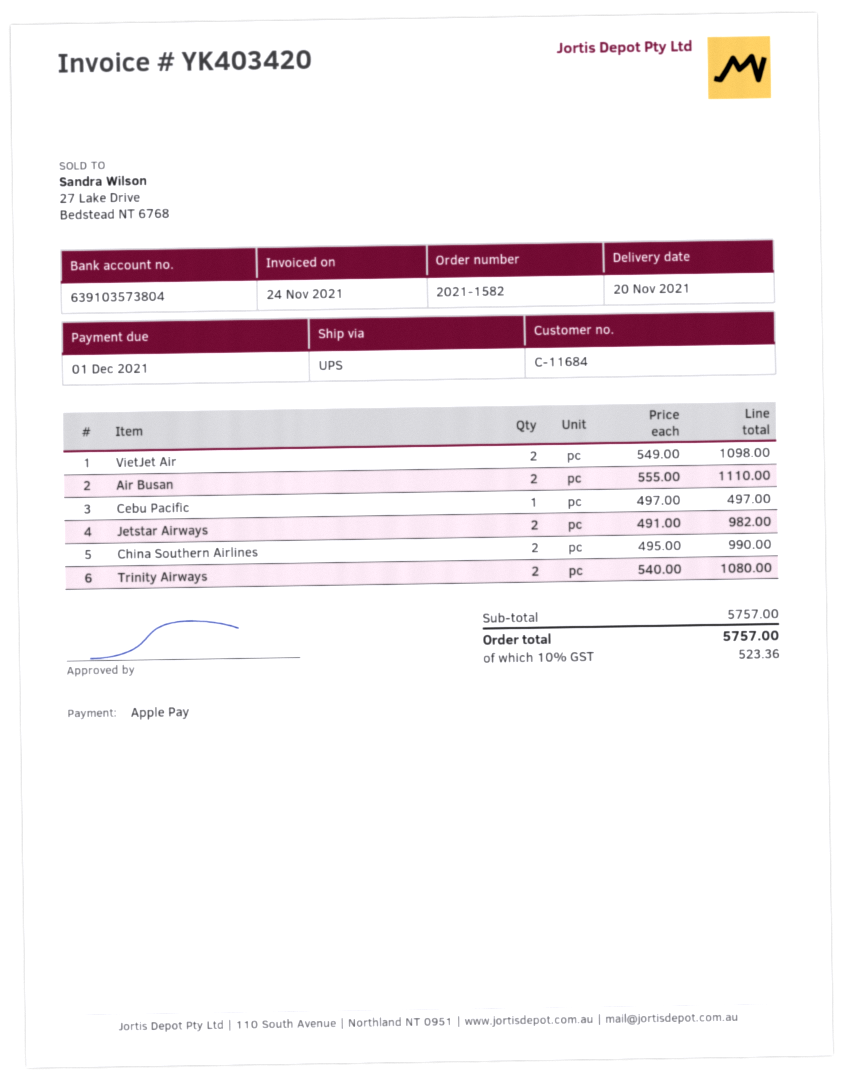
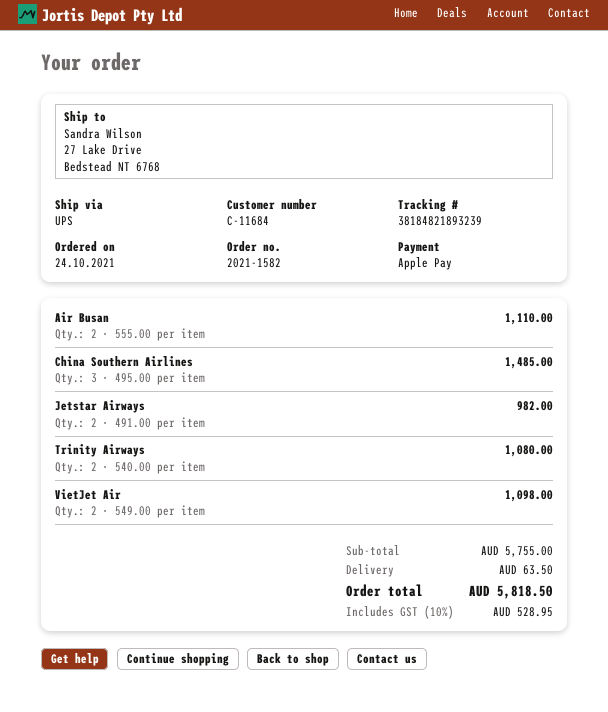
Cebu Pacific: 1 x 497.00 = 497.00 -> none
China Southern Airlines: 2 x 495.00 = 990.00 -> 3 x 495.00 = 1485.00
subtotal: 5757.00 -> 5755.00
shipping: none -> 63.50
tax: 10% = 523.36 -> 10% = 528.95
total: 5757.00 -> 5818.50

